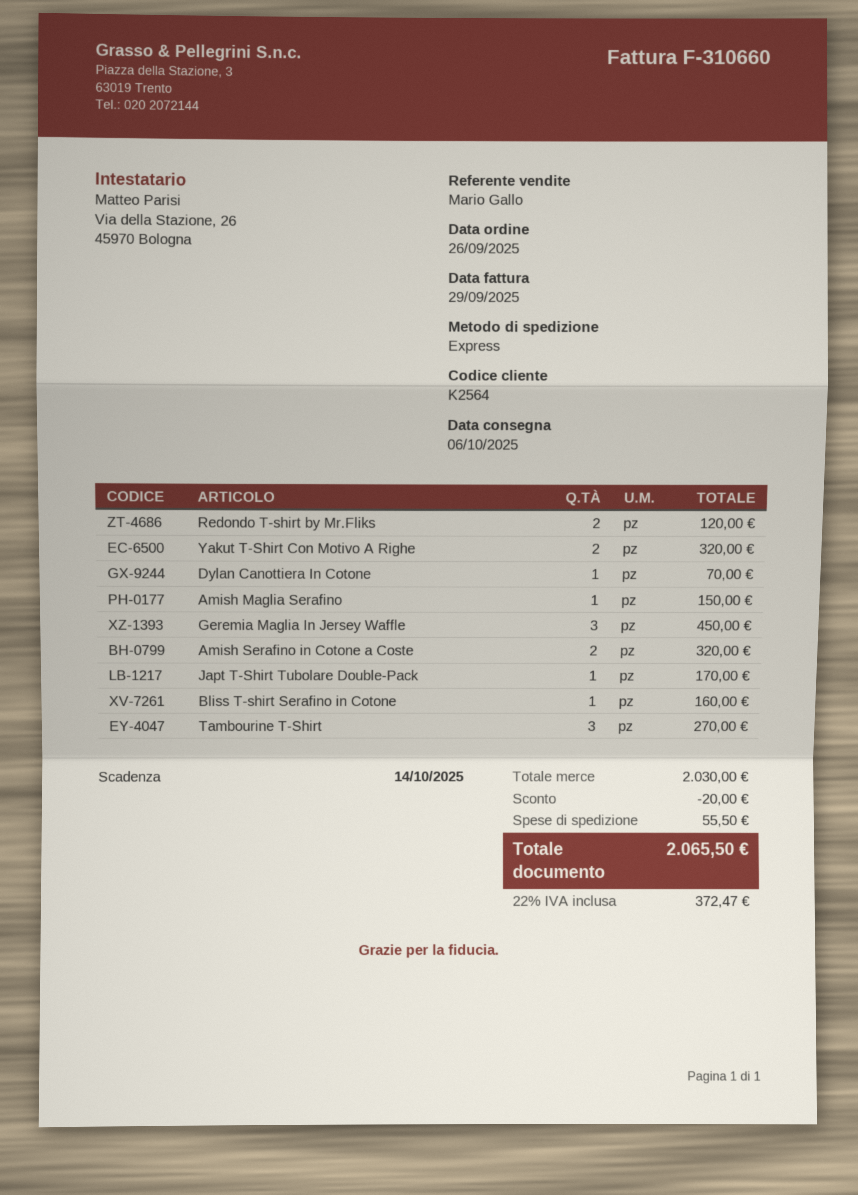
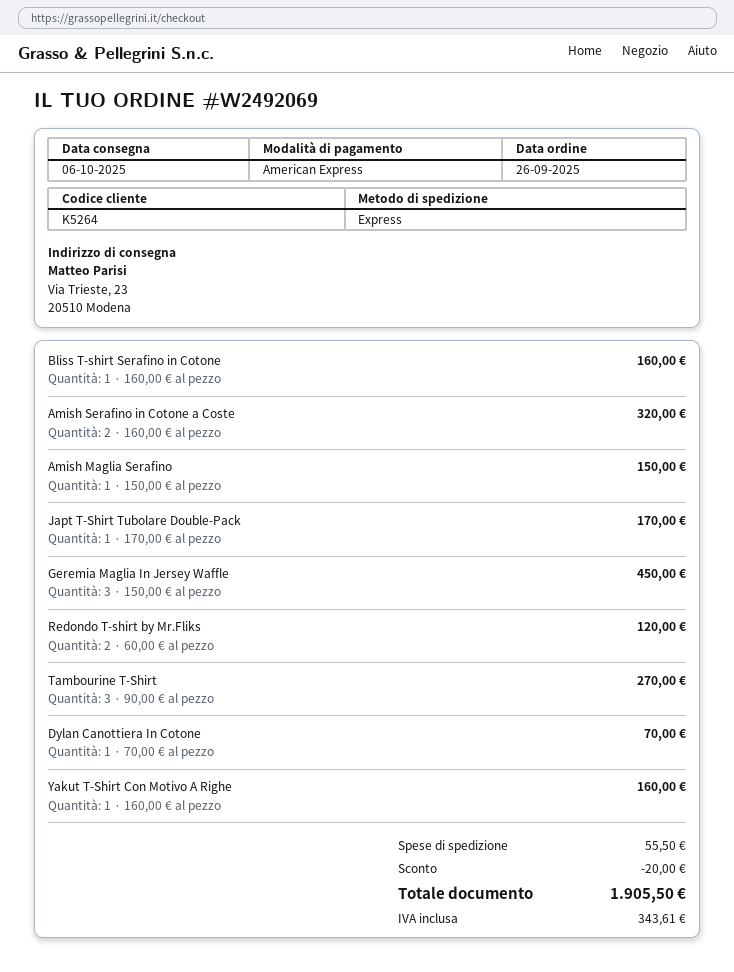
customer number: K2564 -> K5264
Yakut T-Shirt Con Motivo A Righe: 2 for 320.00 -> 1 for 160.00
tax: 372.47 -> 343.61
total: 2065.50 -> 1905.50

